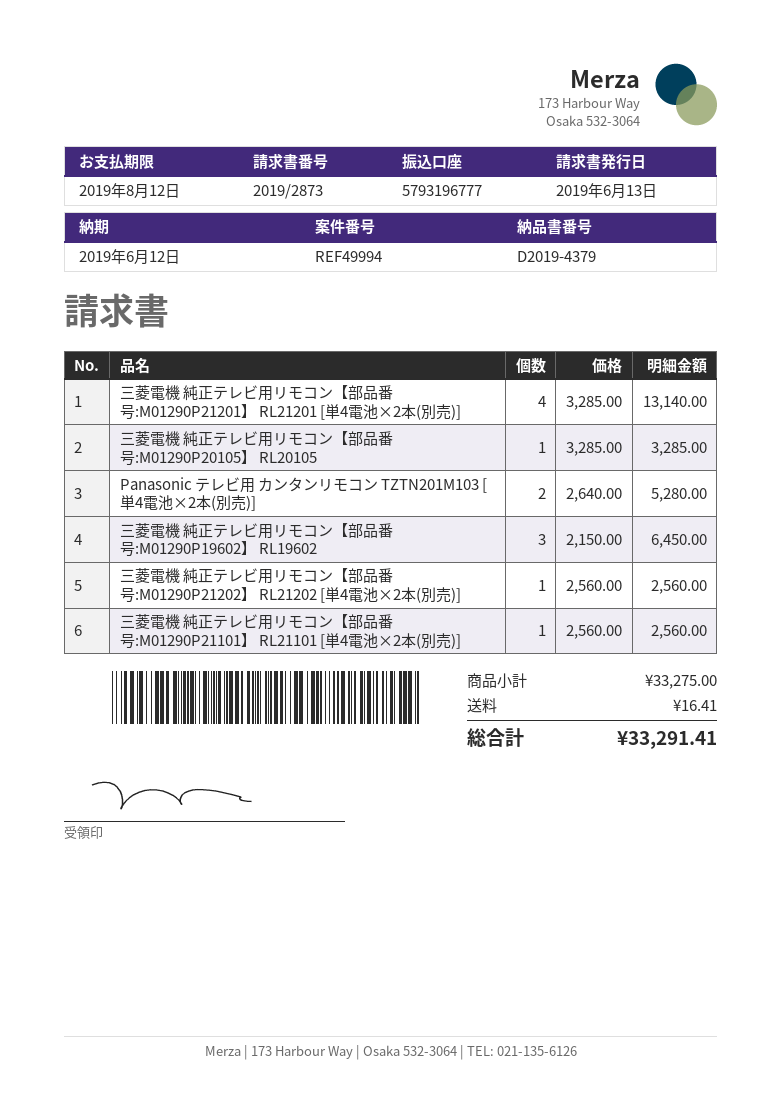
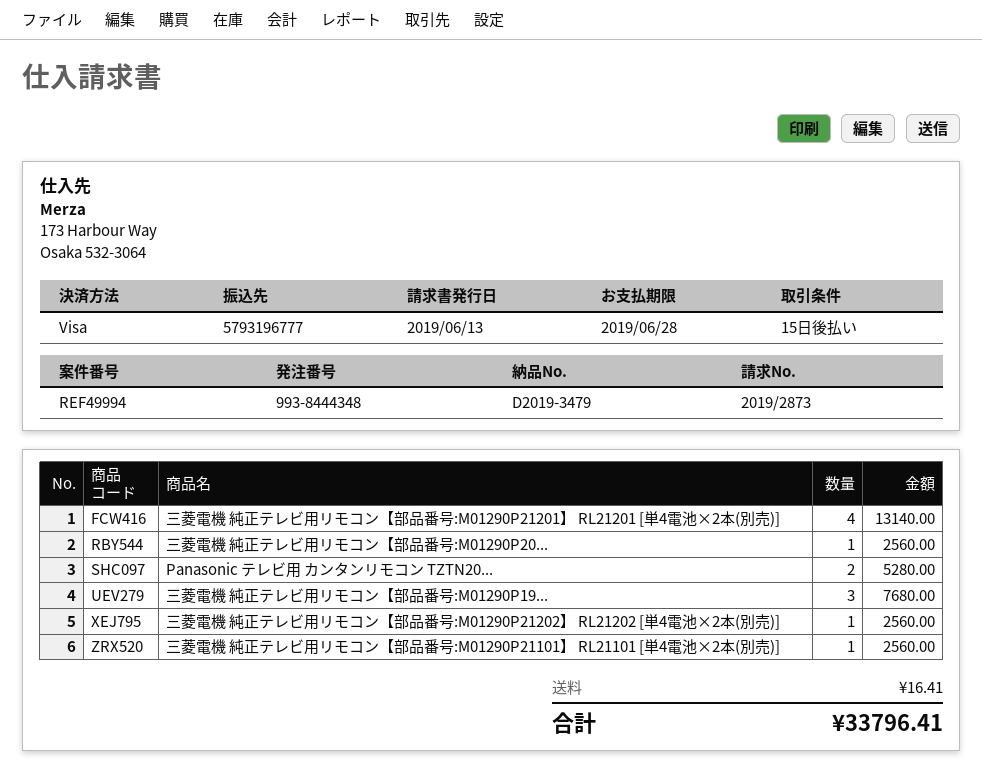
delivery note number: D2019-4379 -> D2019-3479
due date: 2019-08-12 -> 2019-06-28
三菱電機 純正テレビ用リモコン【部品番号:M01290P20105】 RL20105: 1 for 3285.00 -> 1 for 2560.00
三菱電機 純正テレビ用リモコン【部品番号:M01290P19602】 RL19602: 3 for 6450.00 -> 3 for 7680.00
total: 33291.41 -> 33796.41

